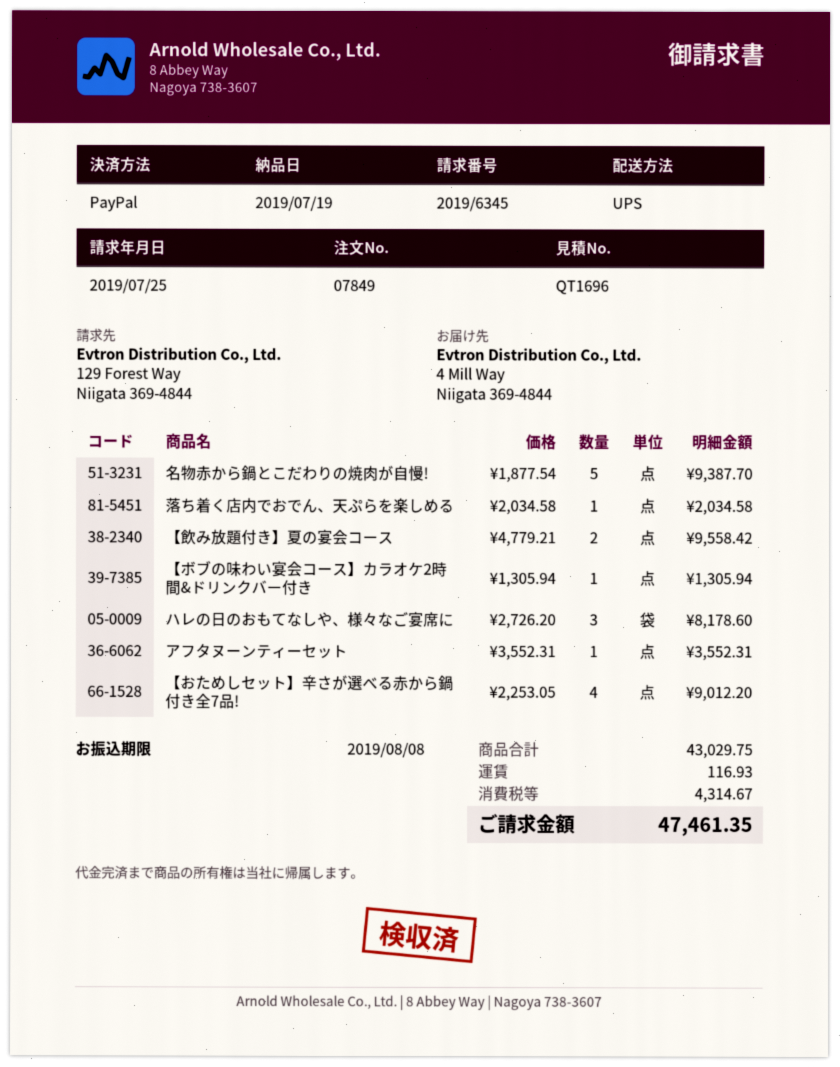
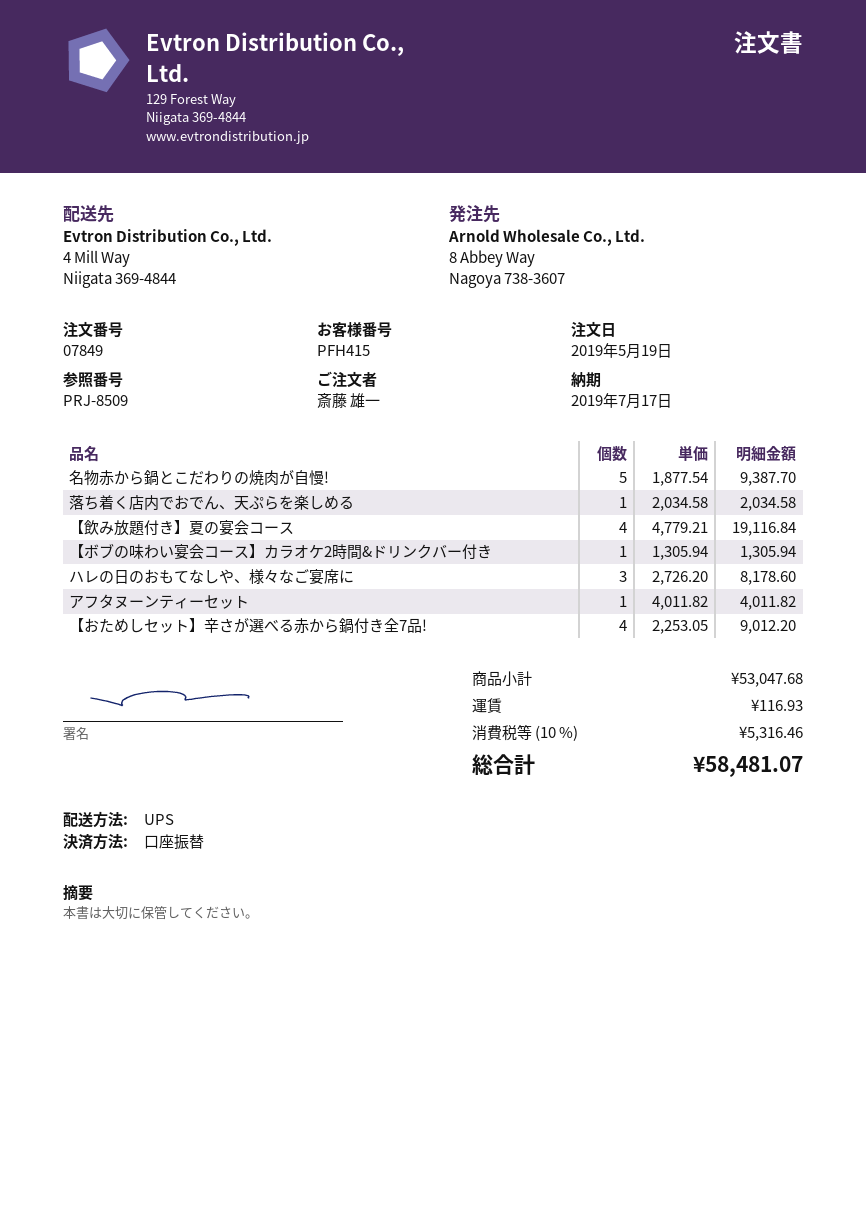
delivery date: 2019-07-19 -> 2019-07-17
payment method: PayPal -> direct debit
【飲み放題付き】夏の宴会コース: 2 x 4779.21 = 9558.42 -> 4 x 4779.21 = 19116.84
アフタヌーンティーセット: 1 x 3552.31 = 3552.31 -> 1 x 4011.82 = 4011.82
subtotal: 43029.75 -> 53047.68
tax: 4314.67 -> 5316.46
total: 47461.35 -> 58481.07

